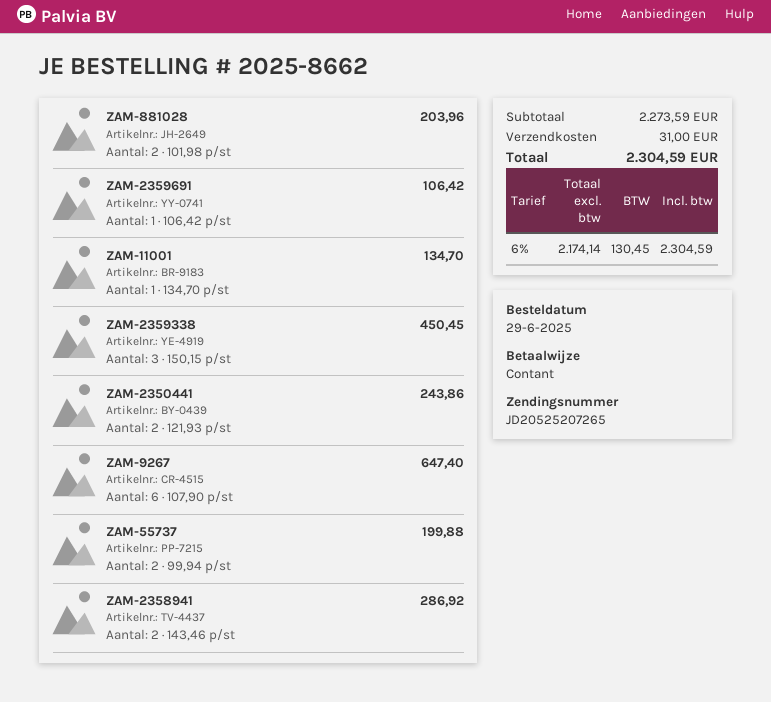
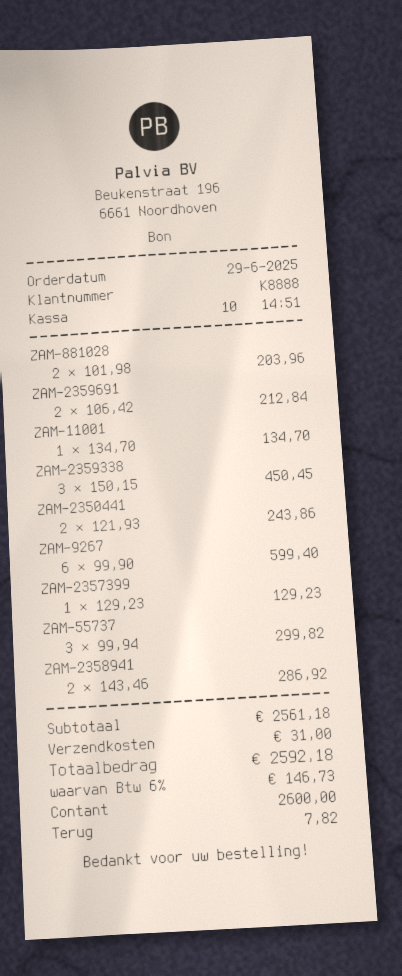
ZAM-2359691: 1 x 106.42 = 106.42 -> 2 x 106.42 = 212.84
ZAM-9267: 6 x 107.90 = 647.40 -> 6 x 99.90 = 599.40
ZAM-55737: 2 x 99.94 = 199.88 -> 3 x 99.94 = 299.82
ZAM-2357399: none -> 1 x 129.23 = 129.23
subtotal: 2273.59 -> 2561.18
tax: 6% = 130.45 -> 6% = 146.73
total: 2304.59 -> 2592.18

